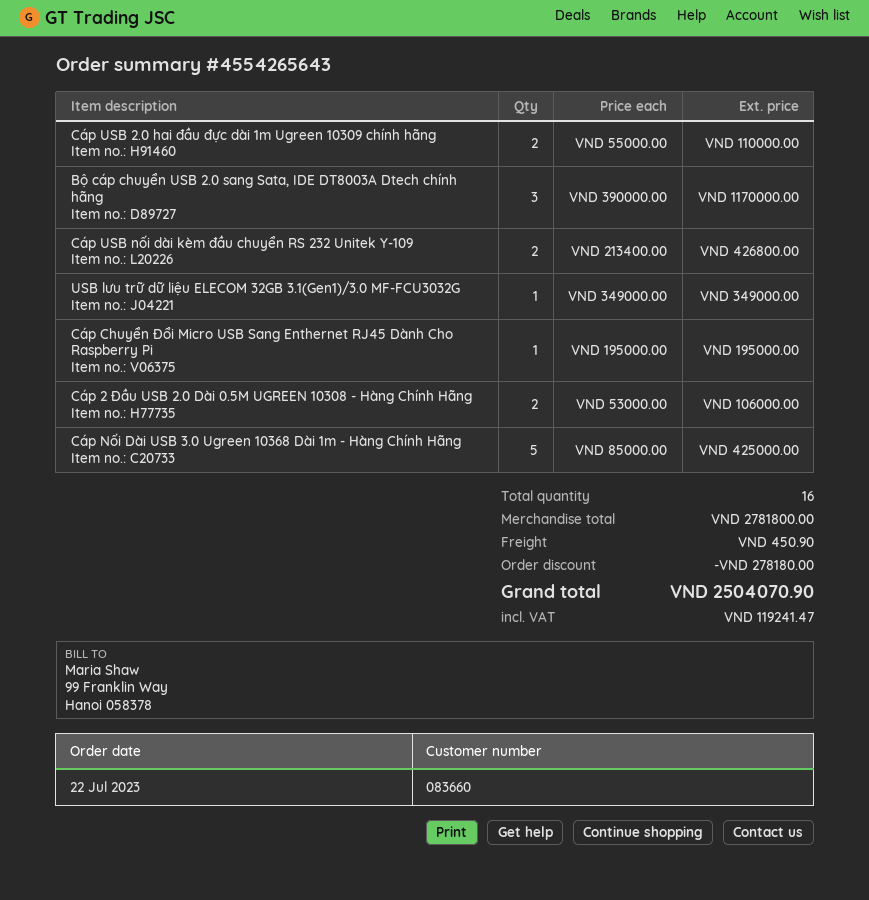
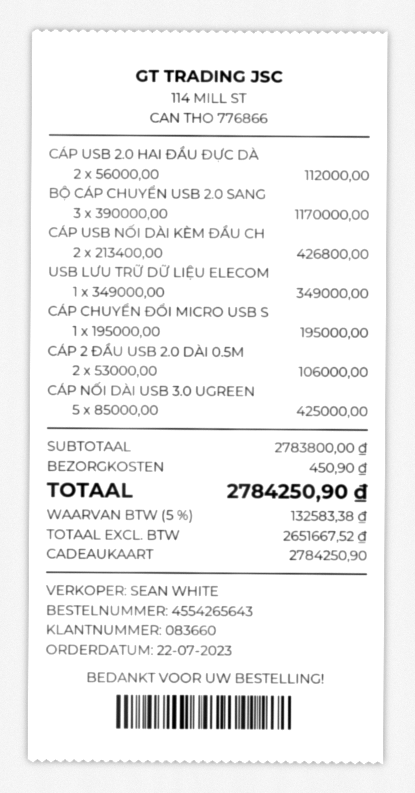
Cáp USB 2.0 hai đầu đực dài 1m Ugreen 10309 chính hãng: 2 x 55000.00 = 110000.00 -> 2 x 56000.00 = 112000.00
subtotal: 2781800.00 -> 2783800.00
discount: 278180.00 -> none
tax: 119241.47 -> 132583.38
total: 2504070.90 -> 2784250.90

